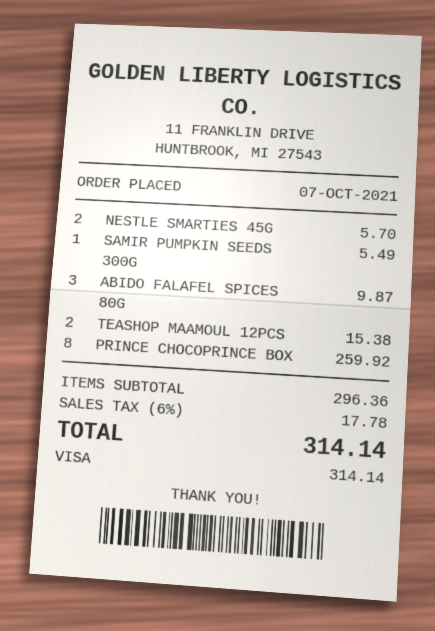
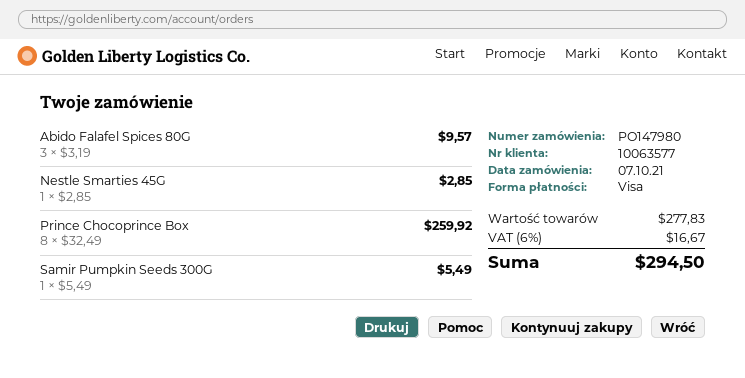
NESTLE SMARTIES 45G: 2 for 5.70 -> 1 for 2.85
ABIDO FALAFEL SPICES 80G: 3 for 9.87 -> 3 for 9.57
TEASHOP MAAMOUL 12PCS: 2 for 15.38 -> none
subtotal: 296.36 -> 277.83
tax: 6% = 17.78 -> 6% = 16.67
total: 314.14 -> 294.50

